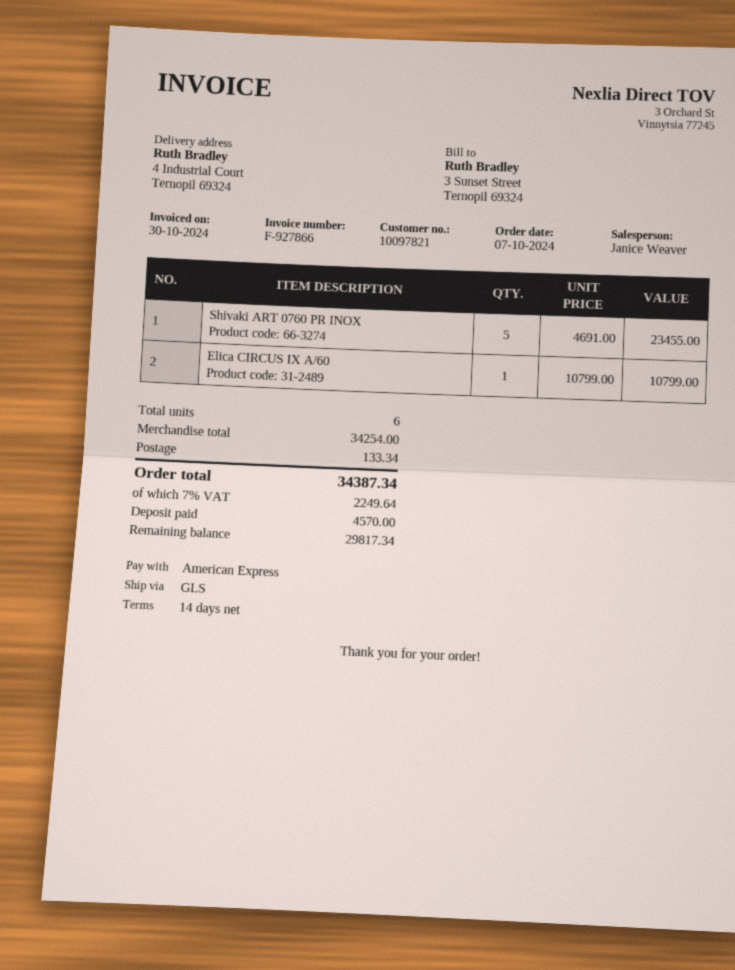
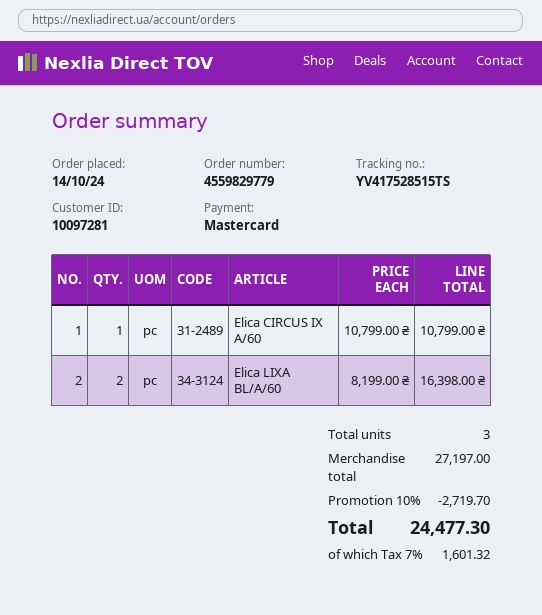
order date: 2024-10-07 -> 2024-10-14
customer number: 10097821 -> 10097281
payment method: American Express -> Mastercard
Shivaki ART 0760 PR INOX: 5 x 4691.00 = 23455.00 -> none
Elica LIXA BL/A/60: none -> 2 x 8199.00 = 16398.00
total quantity: 6 -> 3
subtotal: 34254.00 -> 27197.00
discount: none -> 10% = 2719.70
shipping: 133.34 -> none
tax: 7% = 2249.64 -> 7% = 1601.32
total: 34387.34 -> 24477.30

